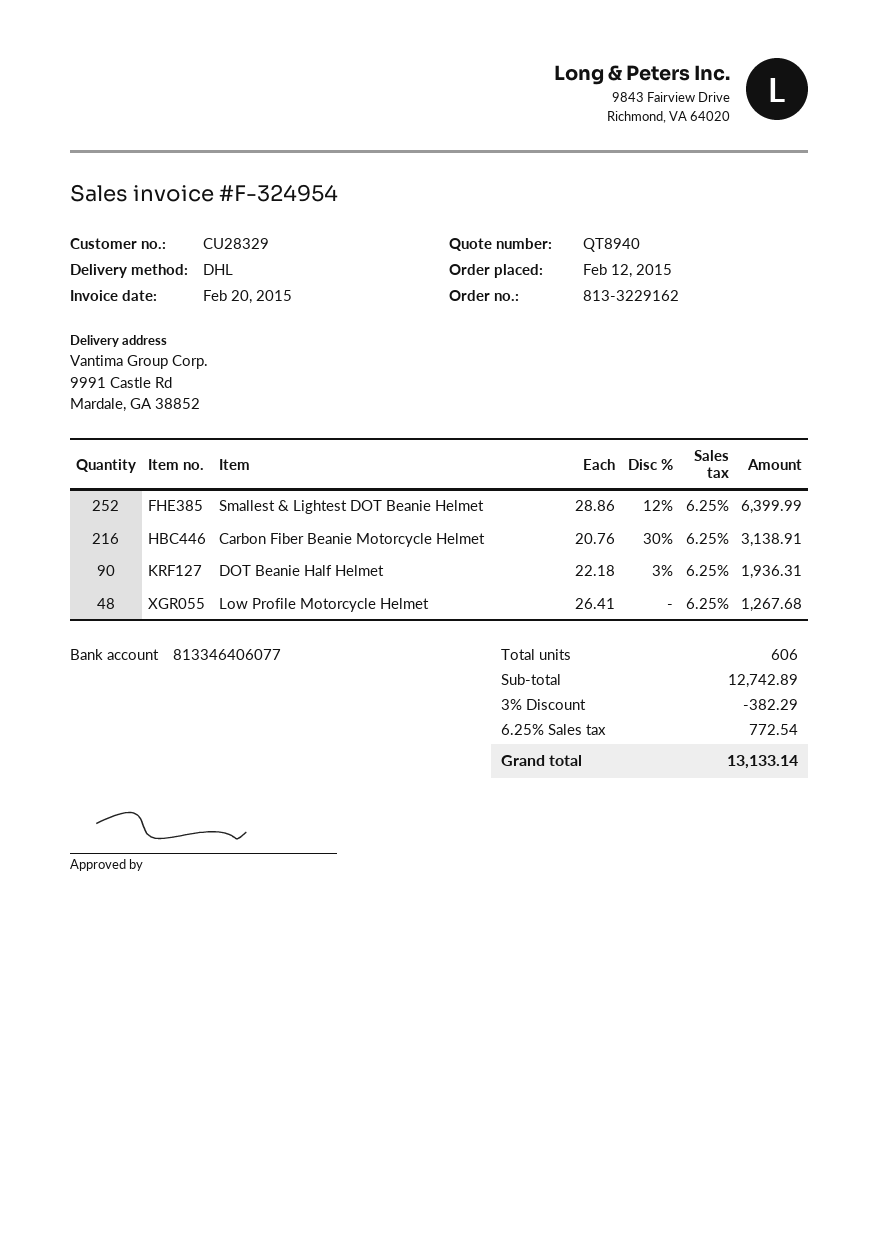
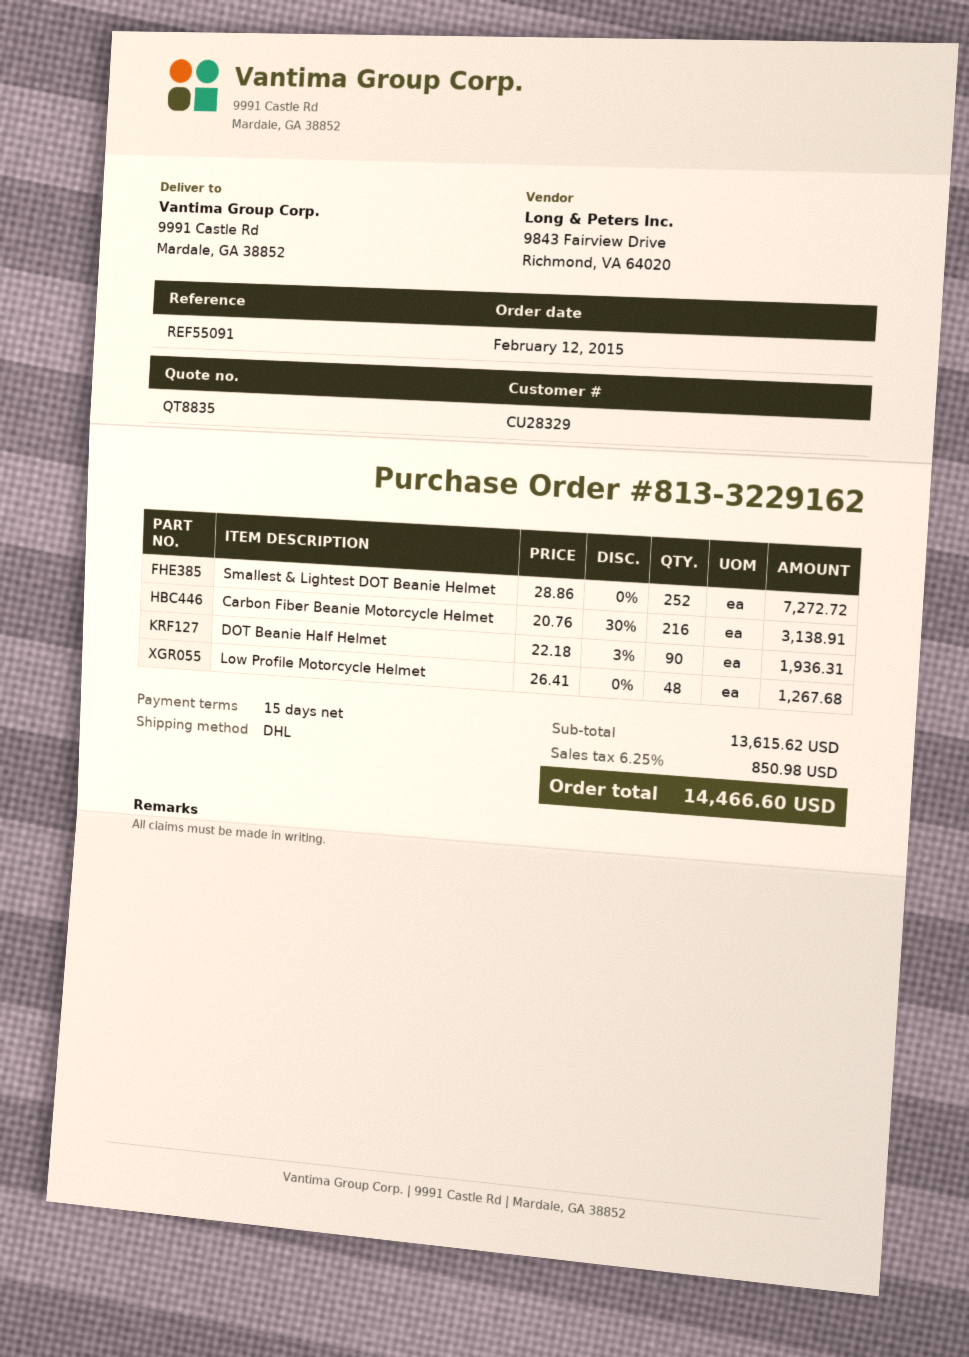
quote number: QT8940 -> QT8835
Smallest & Lightest DOT Beanie Helmet: 252 x 28.86 - 12% = 6399.99 -> 252 x 28.86 = 7272.72
subtotal: 12742.89 -> 13615.62
discount: 3% = 382.29 -> none
tax: 6.25% = 772.54 -> 6.25% = 850.98
total: 13133.14 -> 14466.60

